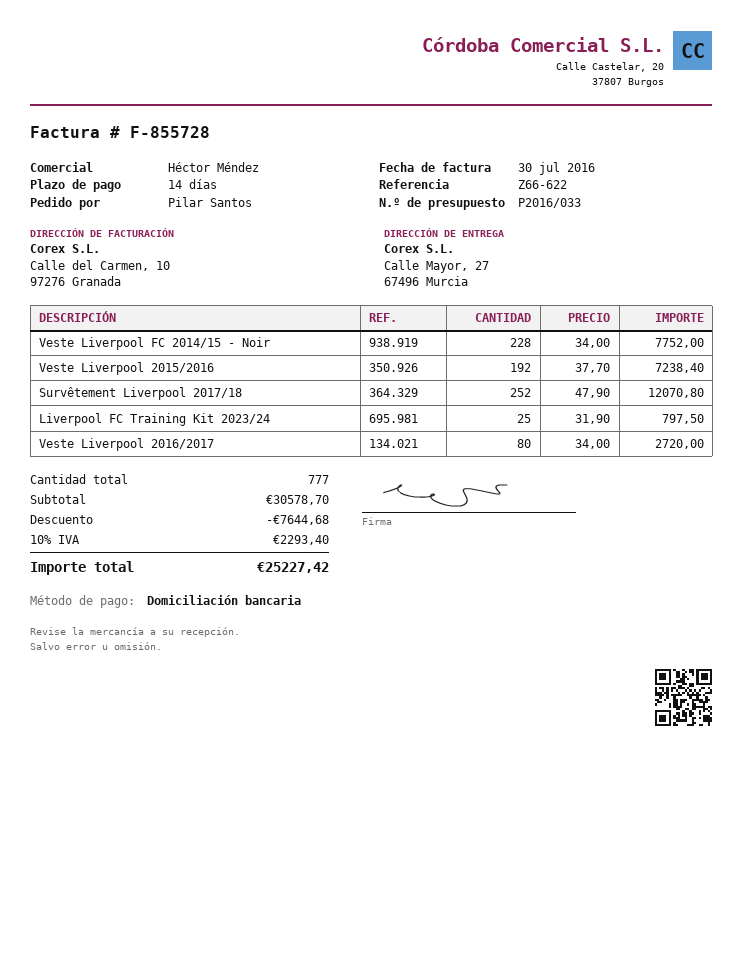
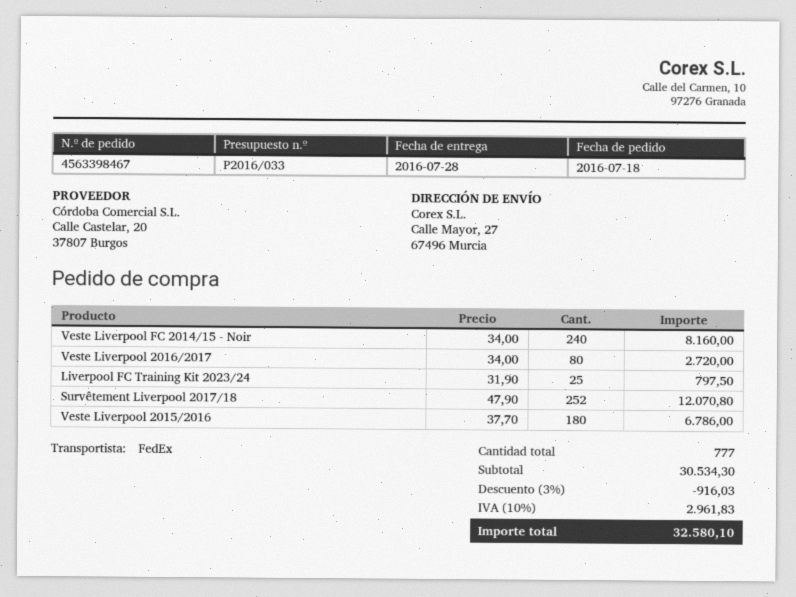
Veste Liverpool FC 2014/15 - Noir: 228 x 34.00 = 7752.00 -> 240 x 34.00 = 8160.00
Veste Liverpool 2015/2016: 192 x 37.70 = 7238.40 -> 180 x 37.70 = 6786.00
subtotal: 30578.70 -> 30534.30
discount: 7644.68 -> 916.03
tax: 10% = 2293.40 -> 10% = 2961.83
total: 25227.42 -> 32580.10

